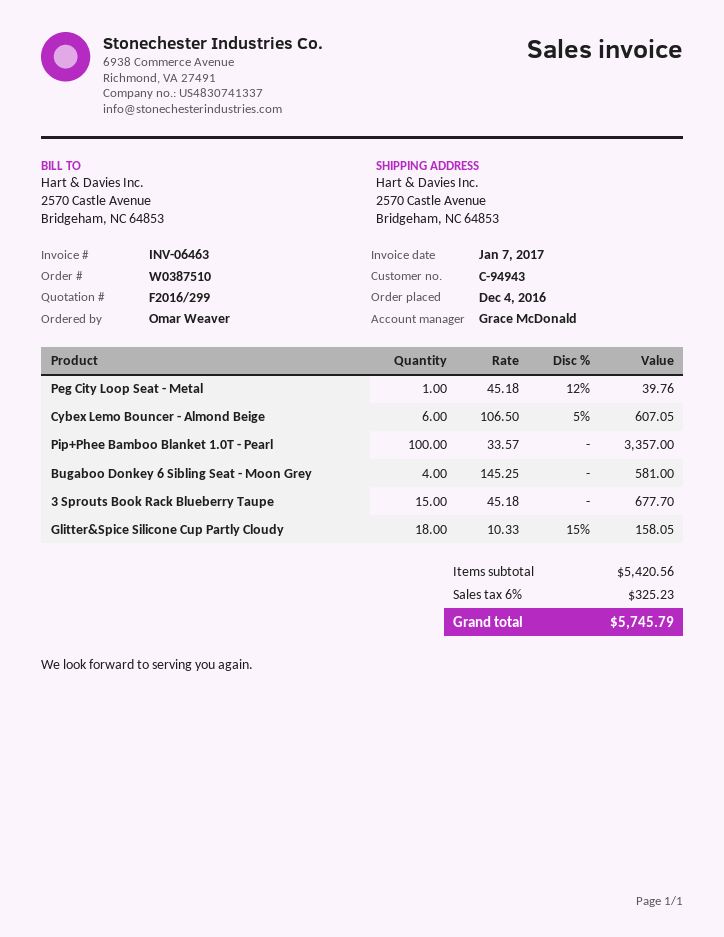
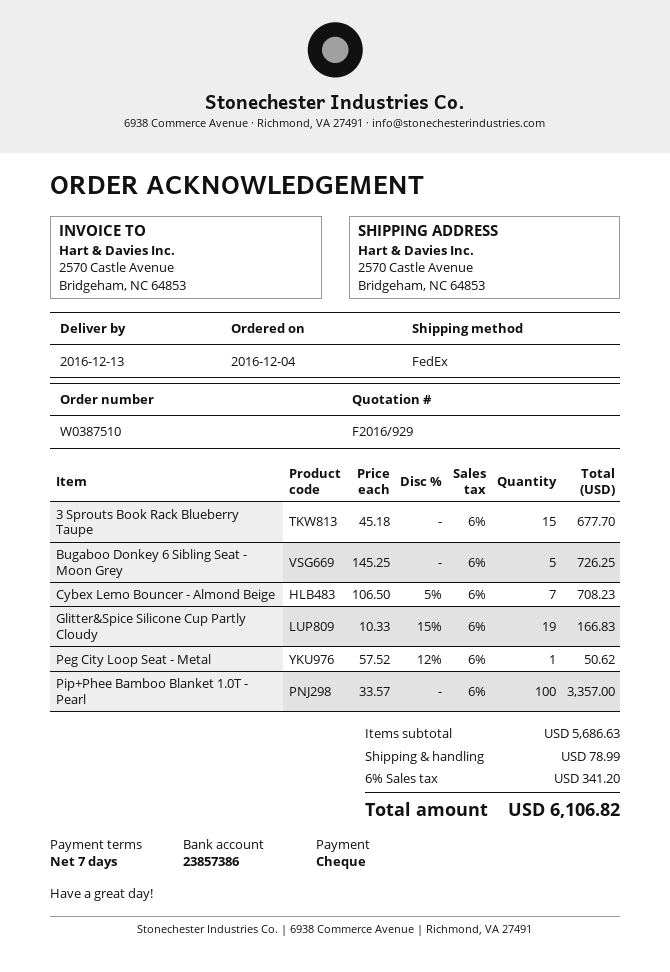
quote number: F2016/299 -> F2016/929
Peg City Loop Seat - Metal: 1 x 45.18 - 12% = 39.76 -> 1 x 57.52 - 12% = 50.62
Cybex Lemo Bouncer - Almond Beige: 6 x 106.50 - 5% = 607.05 -> 7 x 106.50 - 5% = 708.23
Bugaboo Donkey 6 Sibling Seat - Moon Grey: 4 x 145.25 = 581.00 -> 5 x 145.25 = 726.25
Glitter&Spice Silicone Cup Partly Cloudy: 18 x 10.33 - 15% = 158.05 -> 19 x 10.33 - 15% = 166.83
subtotal: 5420.56 -> 5686.63
shipping: none -> 78.99
tax: 6% = 325.23 -> 6% = 341.20
total: 5745.79 -> 6106.82

